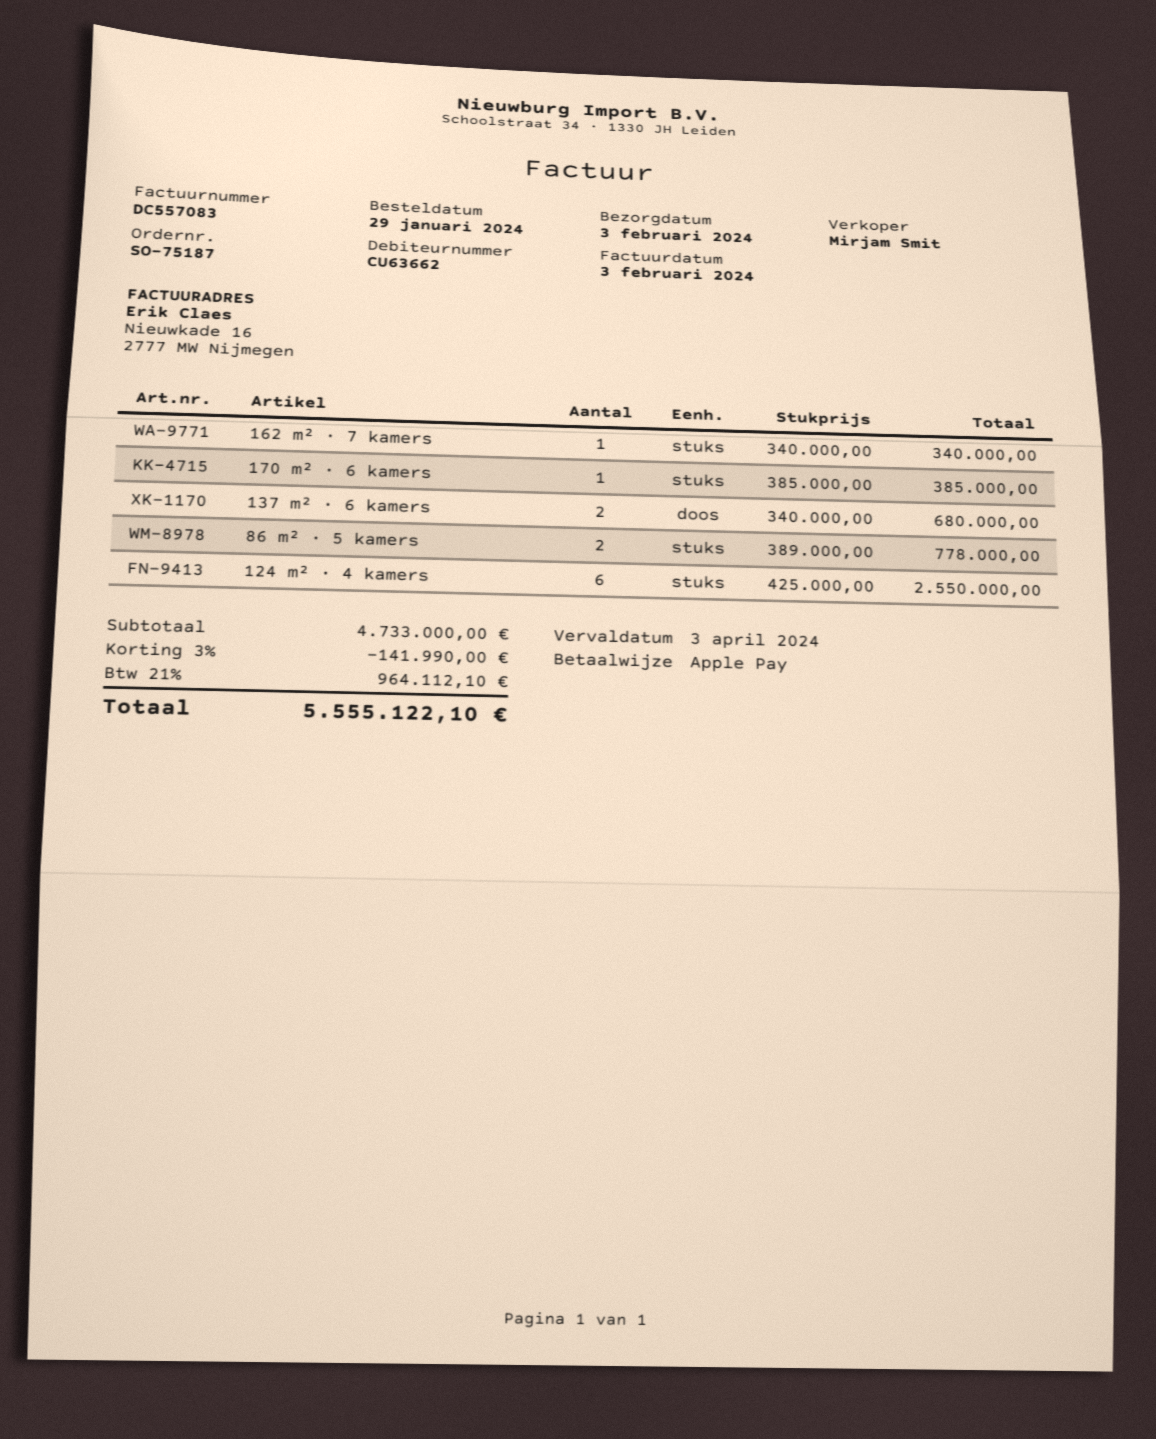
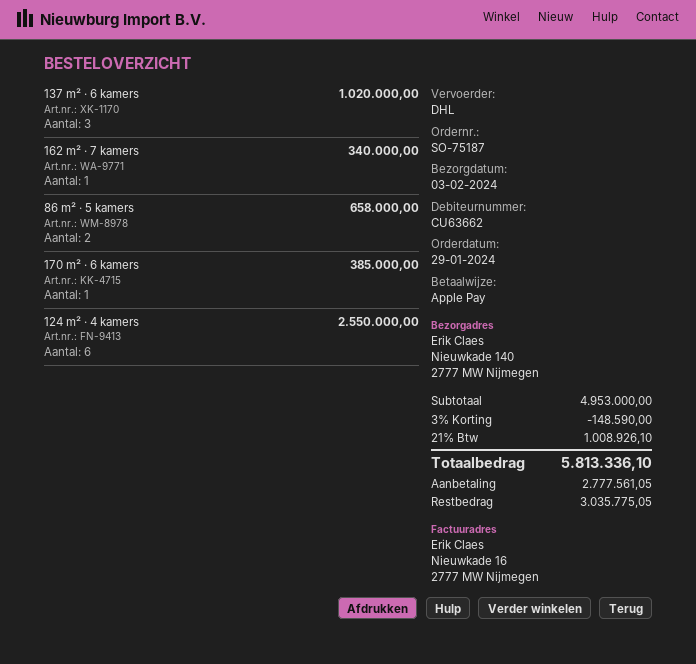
137 m² · 6 kamers: 2 for 680000.00 -> 3 for 1020000.00
86 m² · 5 kamers: 2 for 778000.00 -> 2 for 658000.00
subtotal: 4733000.00 -> 4953000.00
discount: 3% = 141990.00 -> 3% = 148590.00
tax: 21% = 964112.10 -> 21% = 1008926.10
total: 5555122.10 -> 5813336.10

